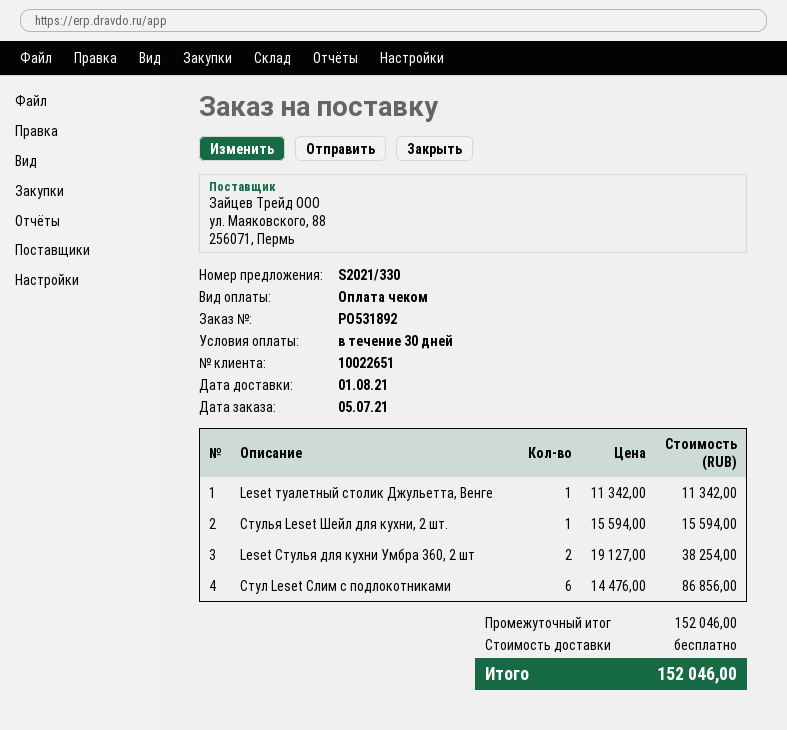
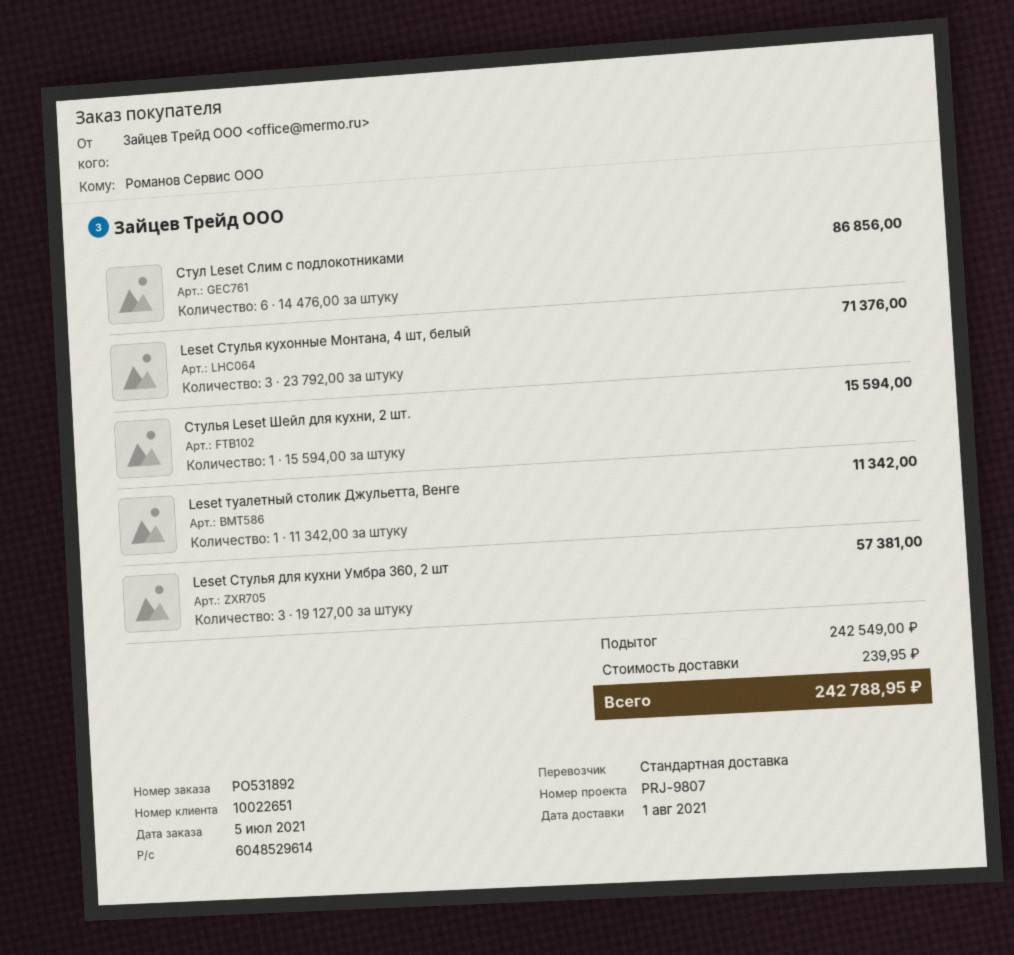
Leset Стулья для кухни Умбра 360, 2 шт: 2 x 19127.00 = 38254.00 -> 3 x 19127.00 = 57381.00
Leset Стулья кухонные Монтана, 4 шт, белый: none -> 3 x 23792.00 = 71376.00
subtotal: 152046.00 -> 242549.00
shipping: 0.00 -> 239.95
total: 152046.00 -> 242788.95

